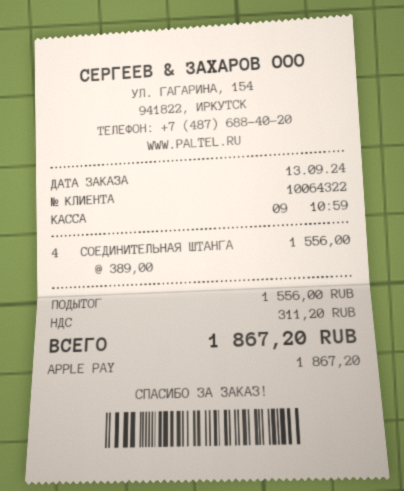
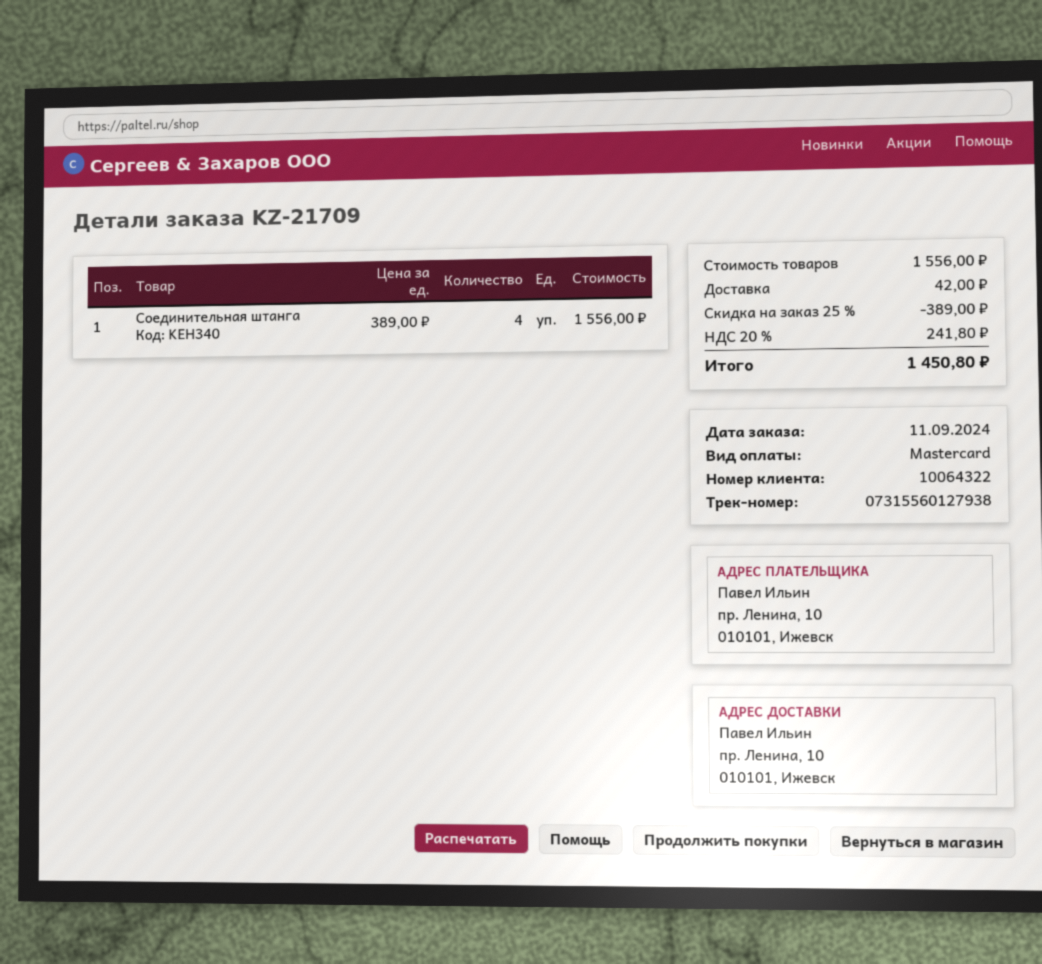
order date: 2024-09-13 -> 2024-09-11
payment method: Apple Pay -> Mastercard
discount: none -> 25% = 389.00
shipping: none -> 42.00
tax: 311.20 -> 241.80
total: 1867.20 -> 1450.80

